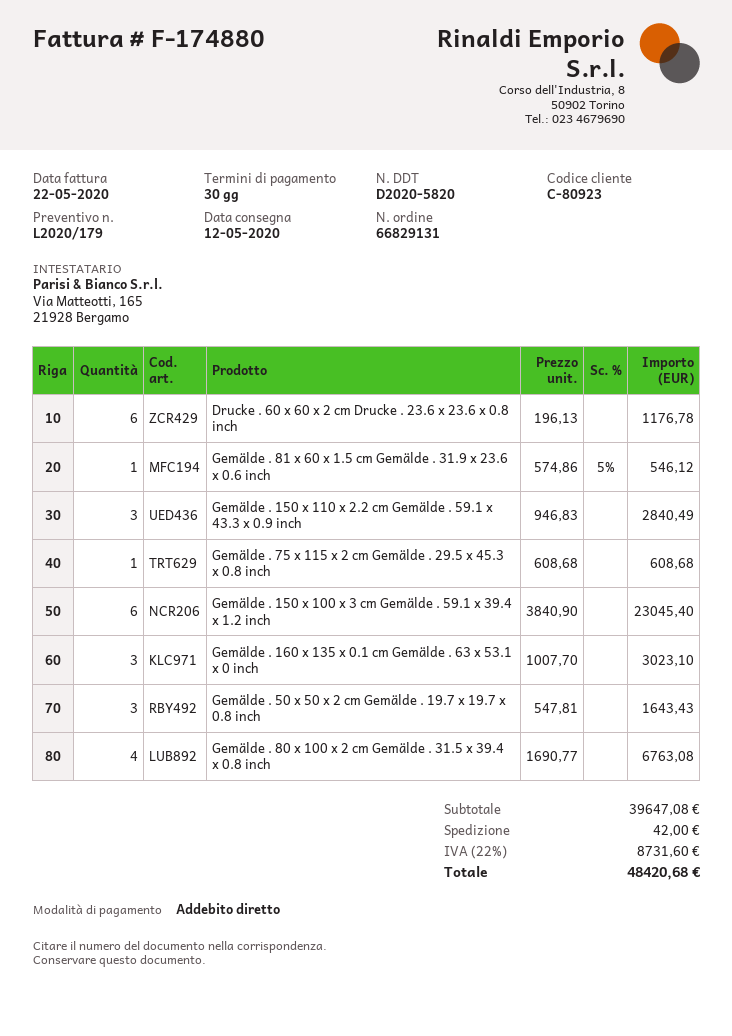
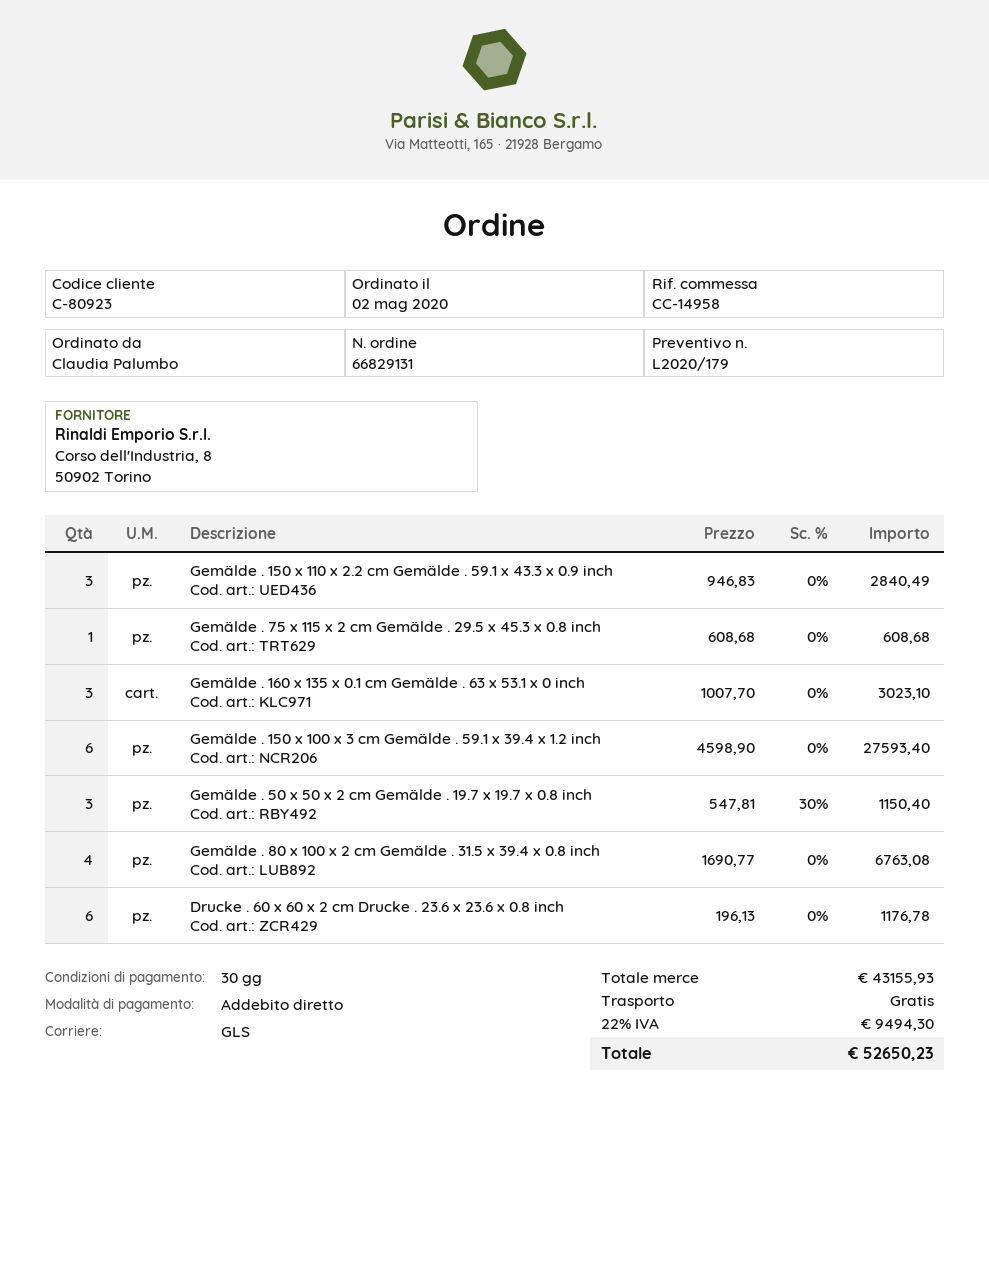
Gemälde . 81 x 60 x 1.5 cm Gemälde . 31.9 x 23.6 x 0.6 inch: 1 x 574.86 - 5% = 546.12 -> none
Gemälde . 150 x 100 x 3 cm Gemälde . 59.1 x 39.4 x 1.2 inch: 6 x 3840.90 = 23045.40 -> 6 x 4598.90 = 27593.40
Gemälde . 50 x 50 x 2 cm Gemälde . 19.7 x 19.7 x 0.8 inch: 3 x 547.81 = 1643.43 -> 3 x 547.81 - 30% = 1150.40
subtotal: 39647.08 -> 43155.93
shipping: 42.00 -> 0.00
tax: 22% = 8731.60 -> 22% = 9494.30
total: 48420.68 -> 52650.23

